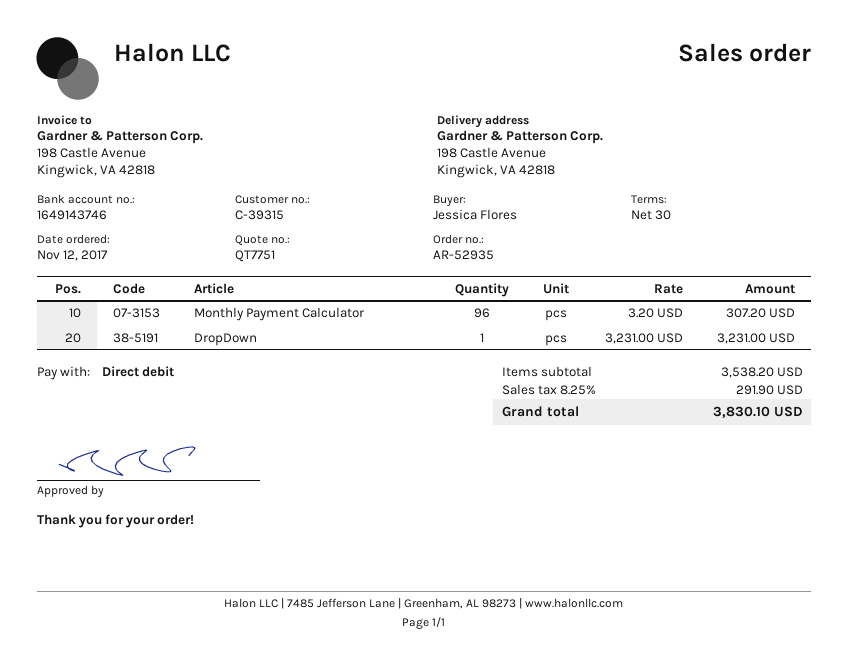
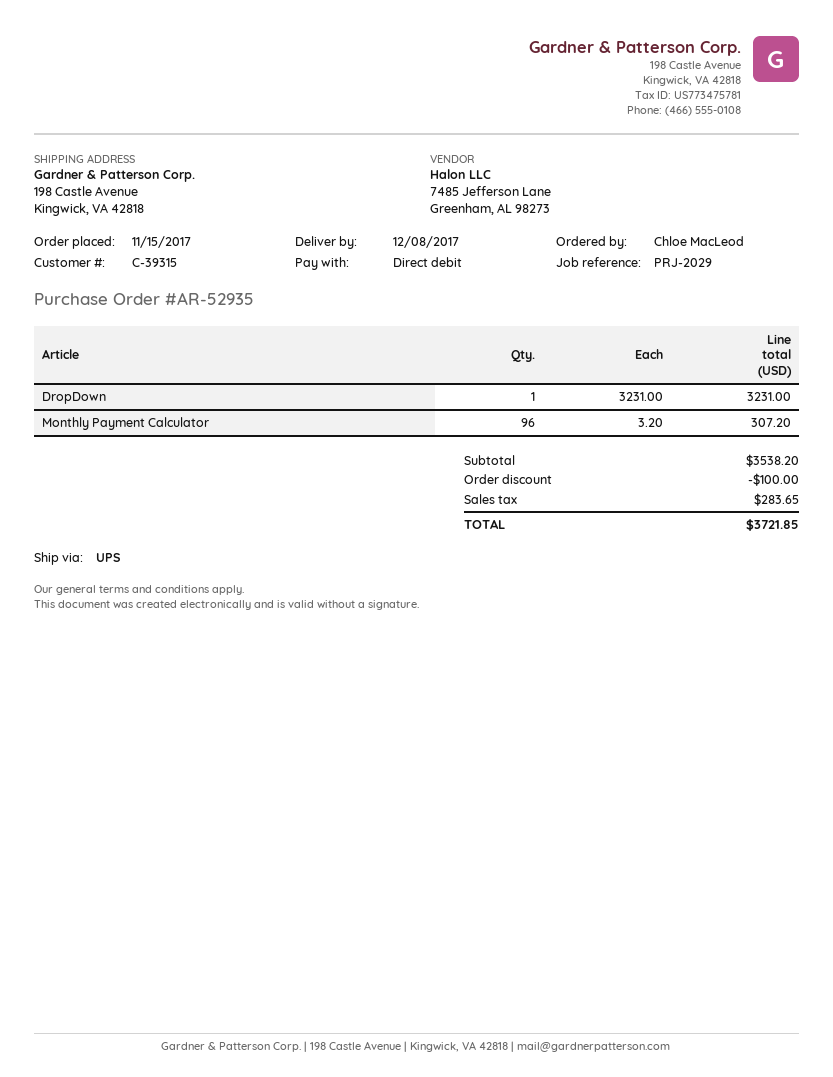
order date: 2017-11-12 -> 2017-11-15
ordered by: Jessica Flores -> Chloe MacLeod
discount: none -> 100.00
tax: 291.90 -> 283.65
total: 3830.10 -> 3721.85

